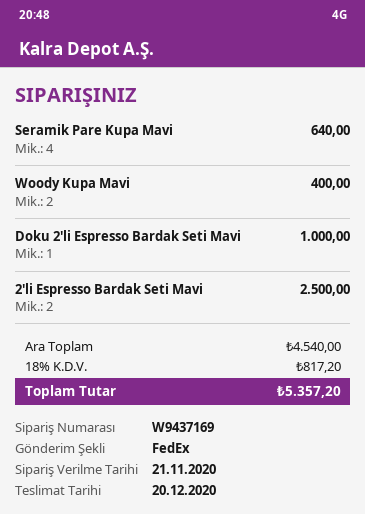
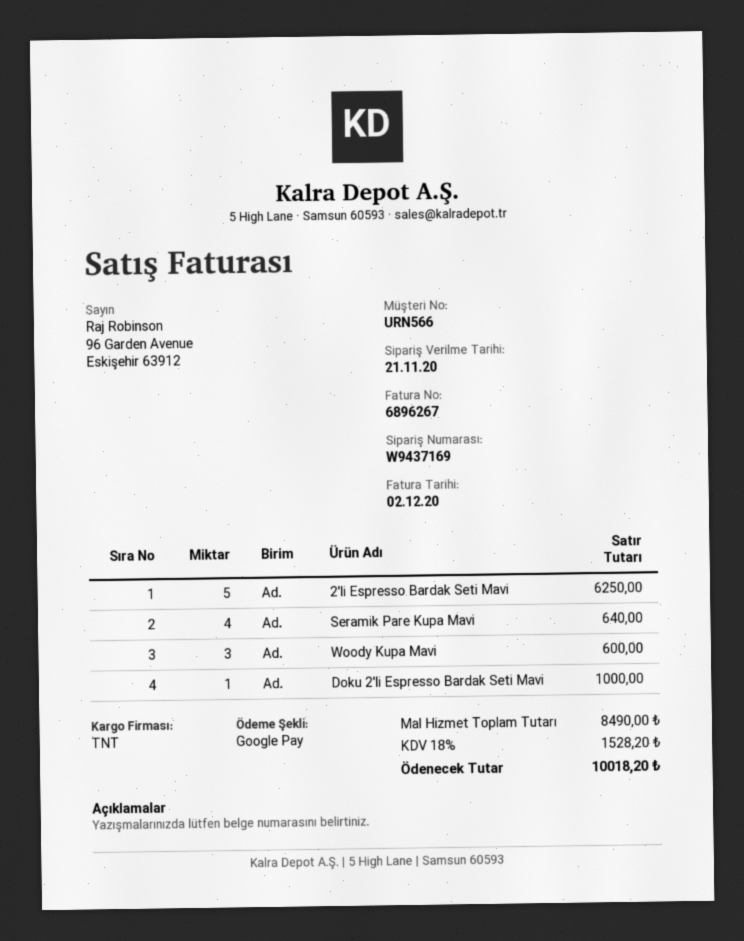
shipping method: FedEx -> TNT
Woody Kupa Mavi: 2 for 400.00 -> 3 for 600.00
2'li Espresso Bardak Seti Mavi: 2 for 2500.00 -> 5 for 6250.00
subtotal: 4540.00 -> 8490.00
tax: 18% = 817.20 -> 18% = 1528.20
total: 5357.20 -> 10018.20

